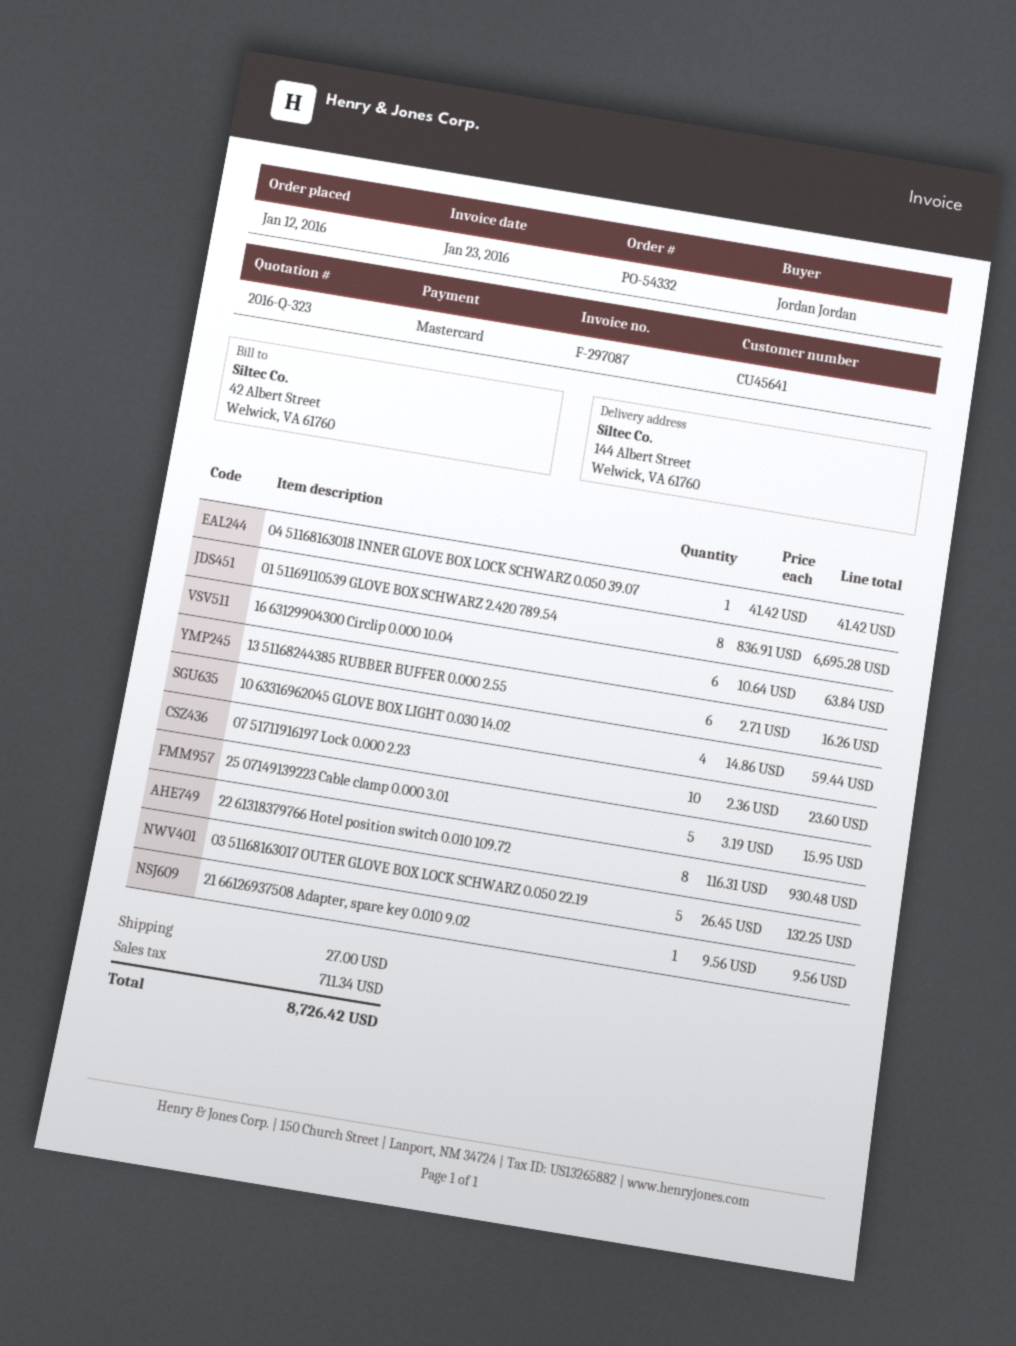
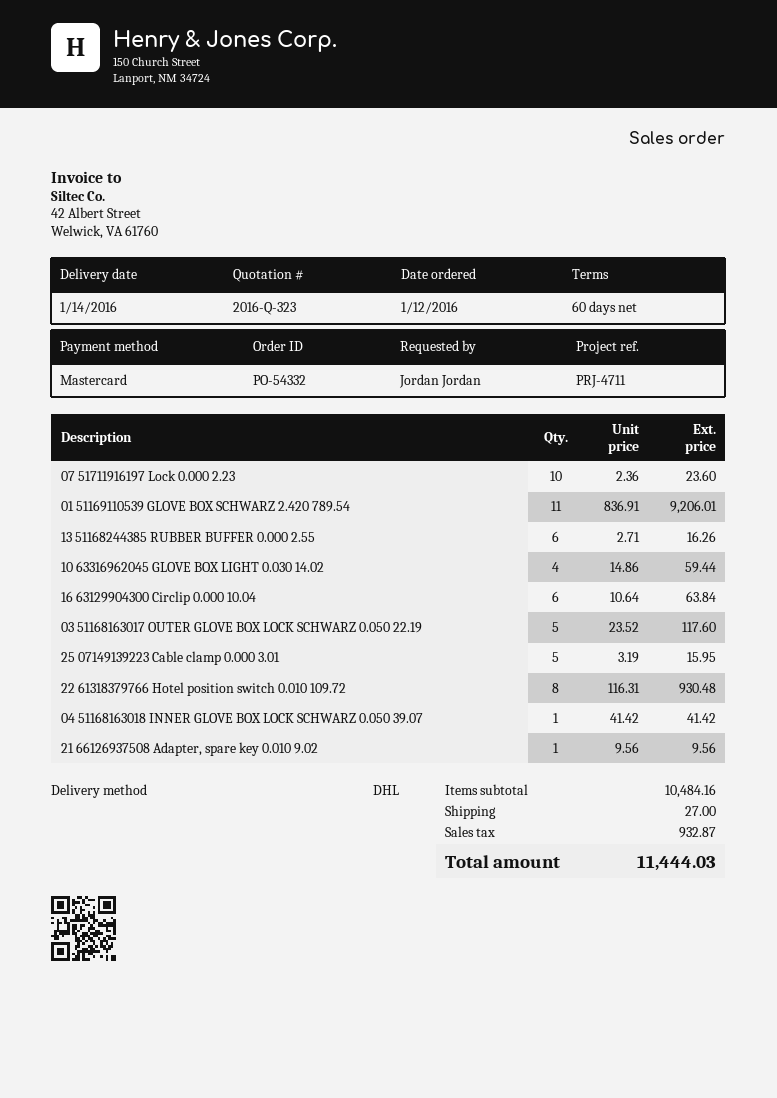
01 51169110539 GLOVE BOX SCHWARZ 2.420 789.54: 8 x 836.91 = 6695.28 -> 11 x 836.91 = 9206.01
03 51168163017 OUTER GLOVE BOX LOCK SCHWARZ 0.050 22.19: 5 x 26.45 = 132.25 -> 5 x 23.52 = 117.60
tax: 711.34 -> 932.87
total: 8726.42 -> 11444.03

